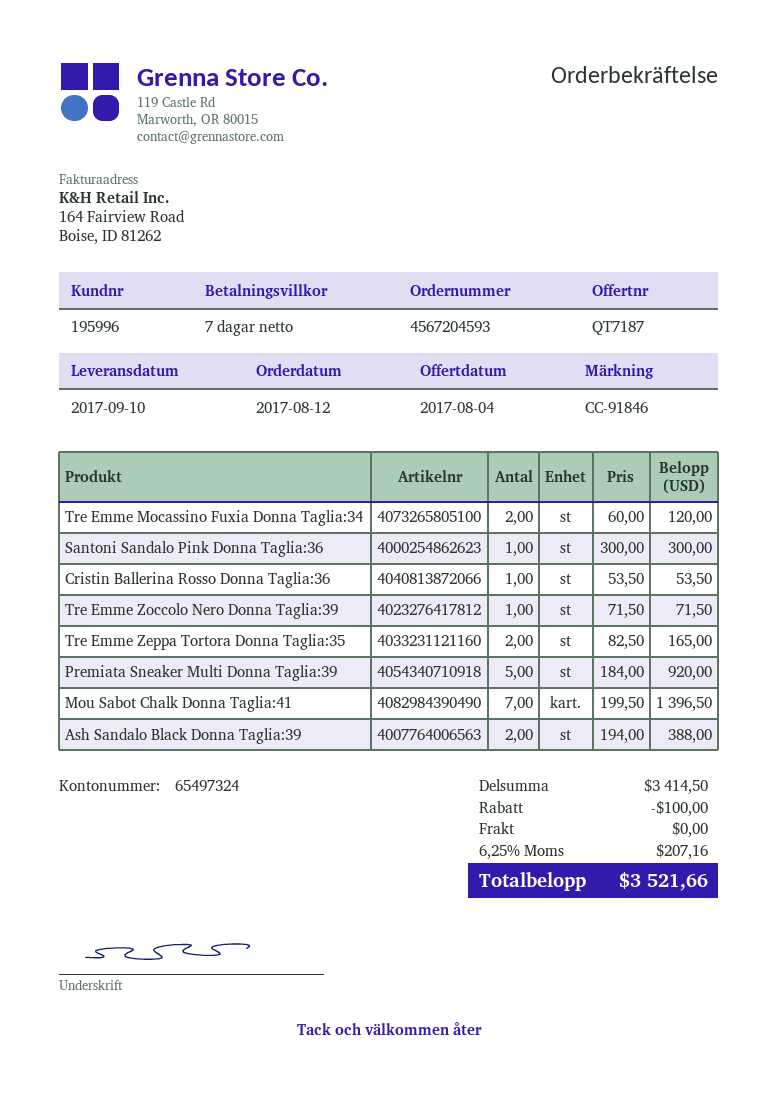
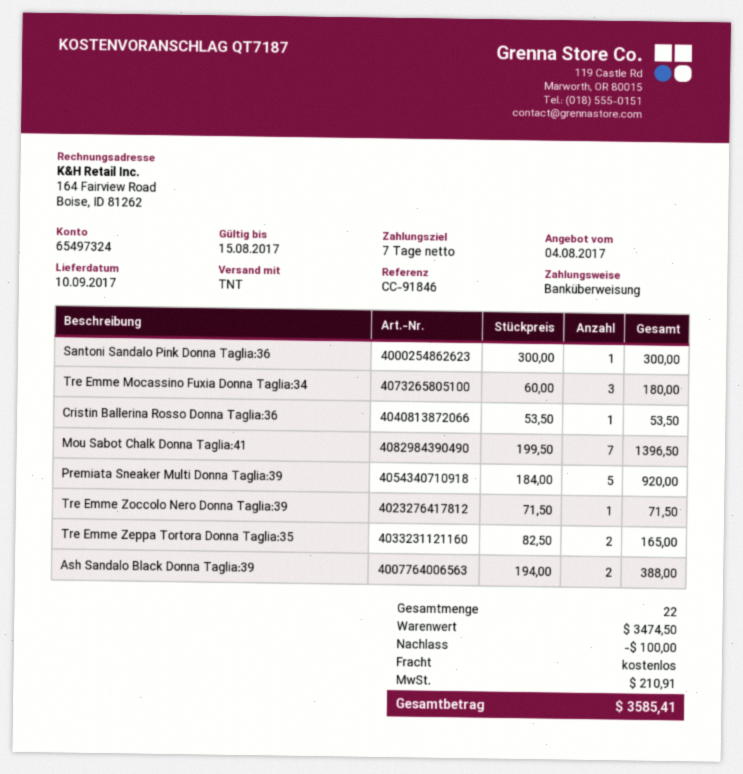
Tre Emme Mocassino Fuxia Donna Taglia:34: 2 x 60.00 = 120.00 -> 3 x 60.00 = 180.00
subtotal: 3414.50 -> 3474.50
tax: 207.16 -> 210.91
total: 3521.66 -> 3585.41

